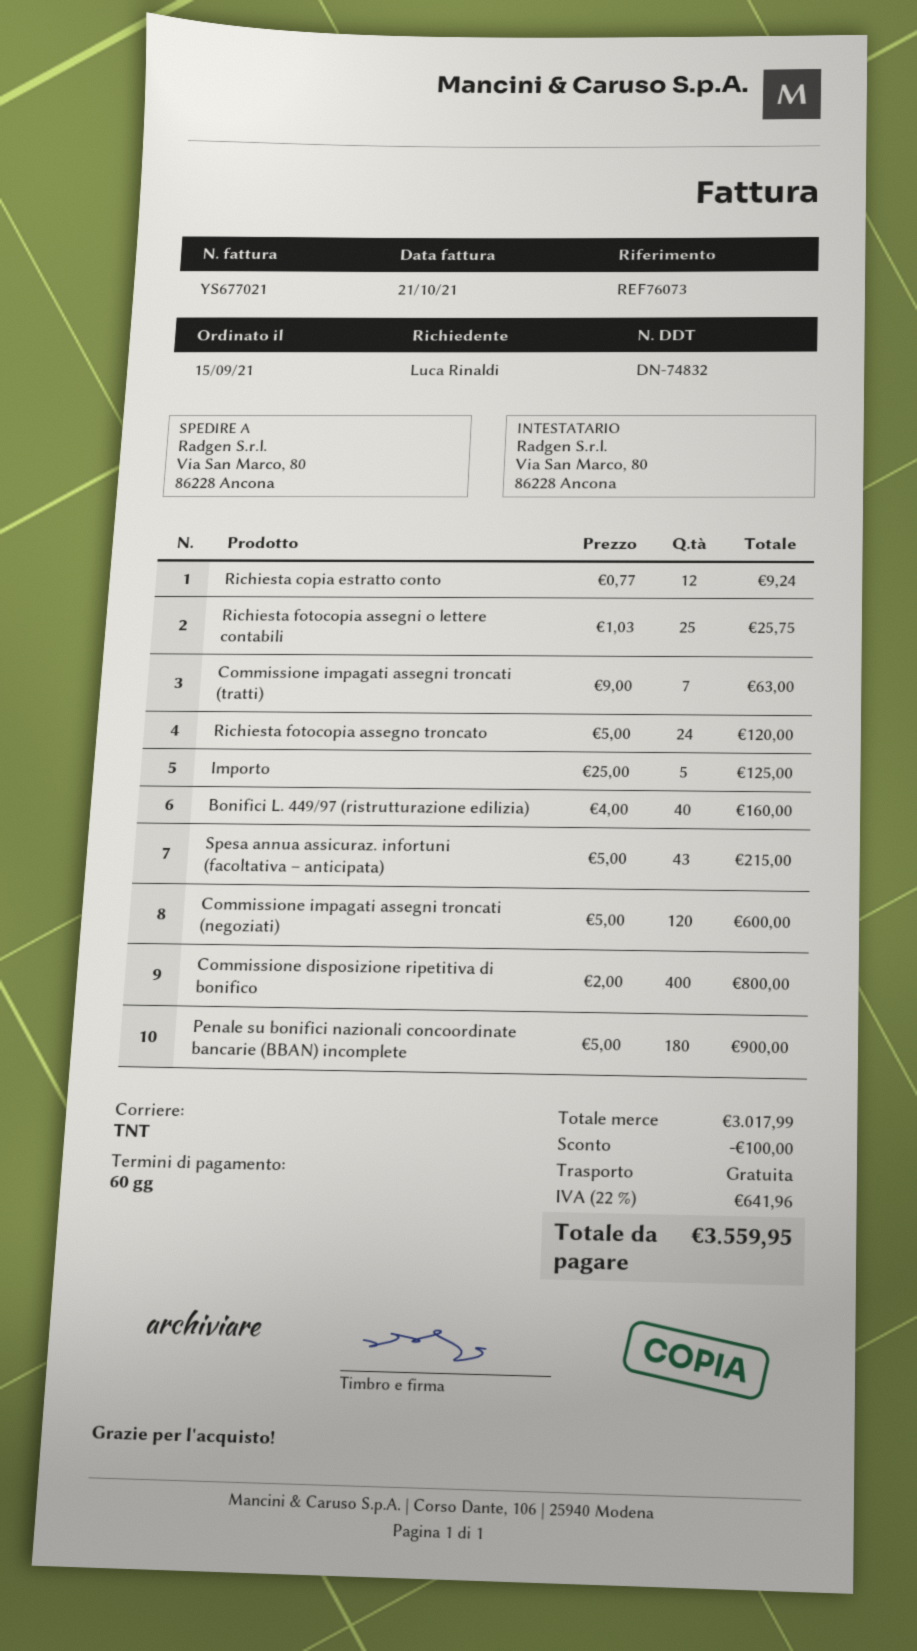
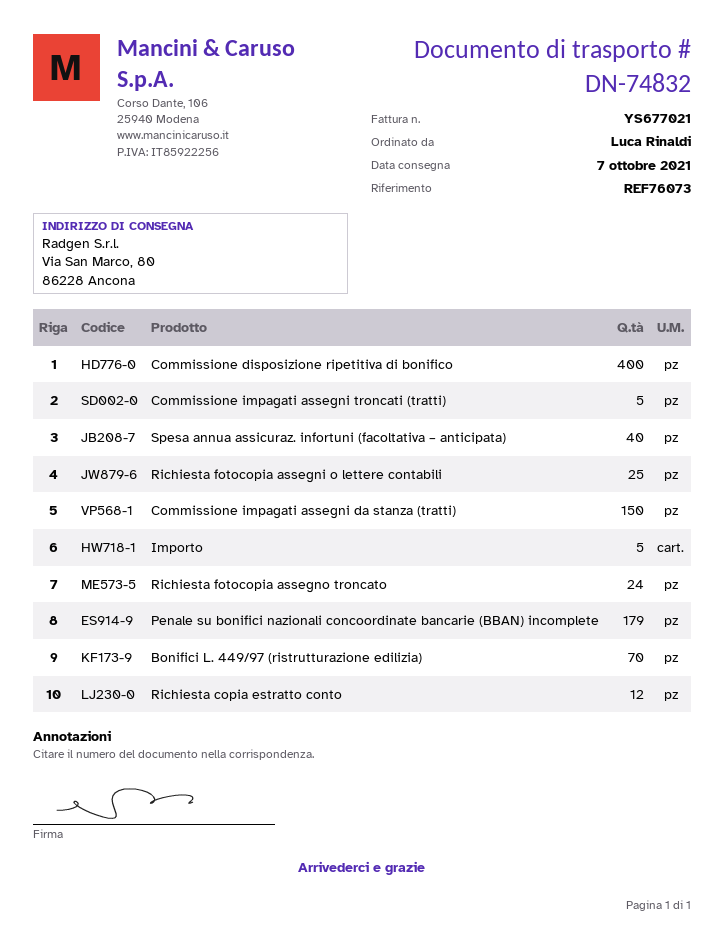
Commissione impagati assegni troncati (tratti): 7 -> 5
Bonifici L. 449/97 (ristrutturazione edilizia): 40 -> 70
Spesa annua assicuraz. infortuni (facoltativa – anticipata): 43 -> 40
Commissione impagati assegni troncati (negoziati): 120 -> none
Penale su bonifici nazionali concoordinate bancarie (BBAN) incomplete: 180 -> 179
Commissione impagati assegni da stanza (tratti): none -> 150

